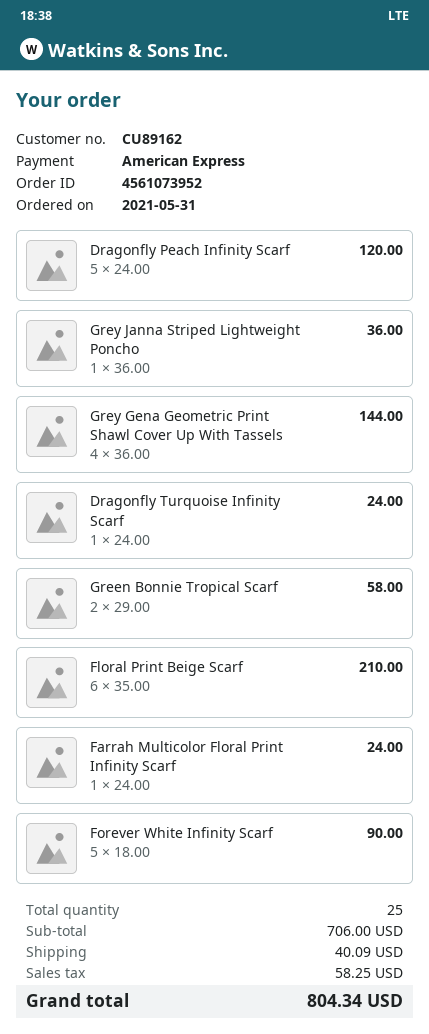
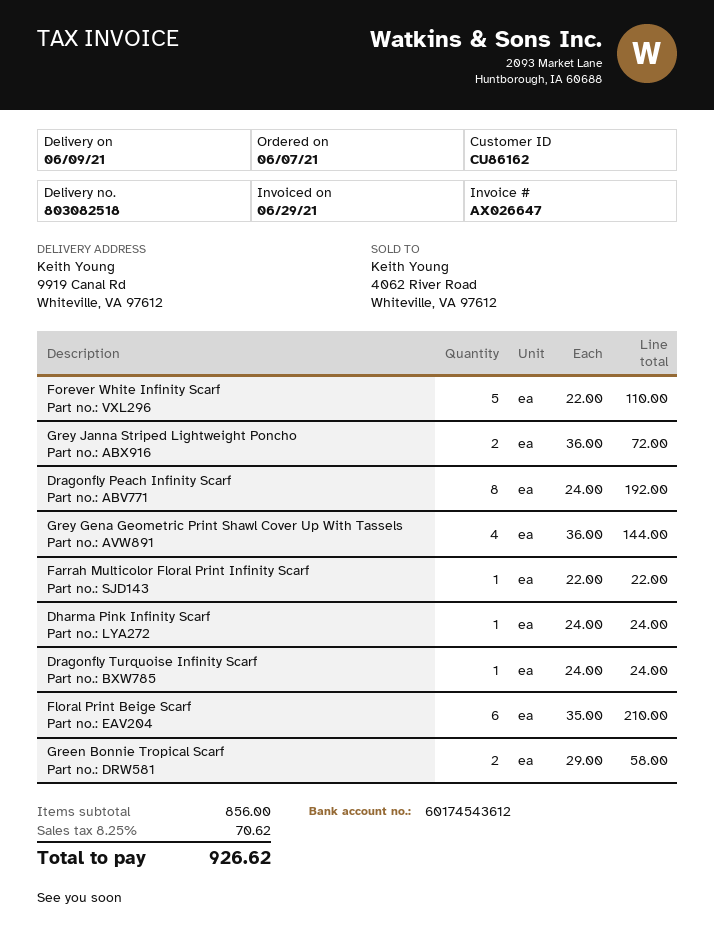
order date: 2021-05-31 -> 2021-06-07
customer number: CU89162 -> CU86162
Dragonfly Peach Infinity Scarf: 5 x 24.00 = 120.00 -> 8 x 24.00 = 192.00
Grey Janna Striped Lightweight Poncho: 1 x 36.00 = 36.00 -> 2 x 36.00 = 72.00
Farrah Multicolor Floral Print Infinity Scarf: 1 x 24.00 = 24.00 -> 1 x 22.00 = 22.00
Forever White Infinity Scarf: 5 x 18.00 = 90.00 -> 5 x 22.00 = 110.00
Dharma Pink Infinity Scarf: none -> 1 x 24.00 = 24.00
subtotal: 706.00 -> 856.00
shipping: 40.09 -> none
tax: 58.25 -> 70.62
total: 804.34 -> 926.62

